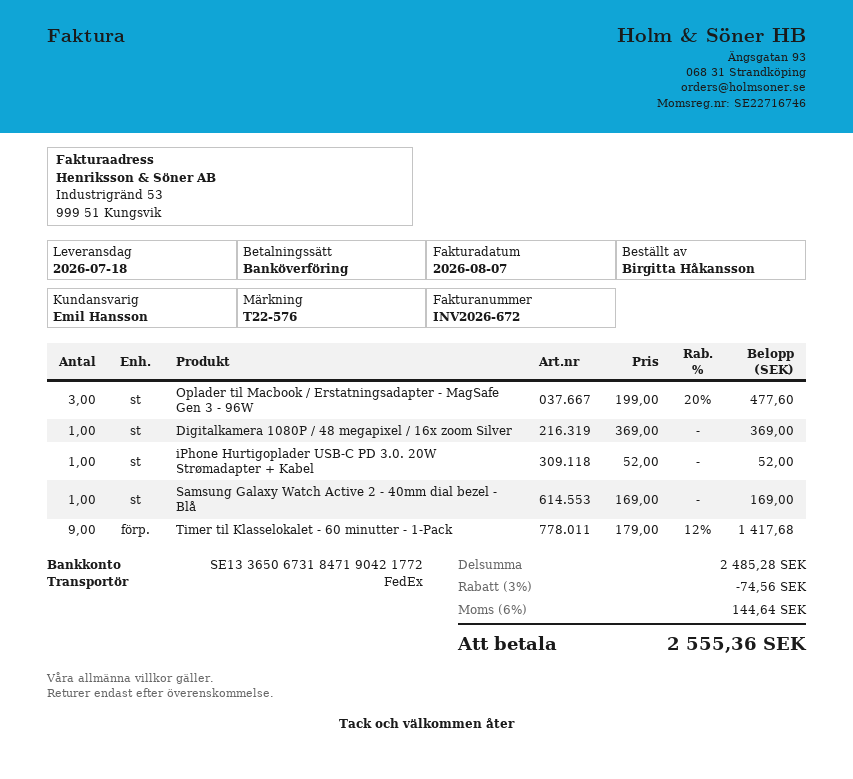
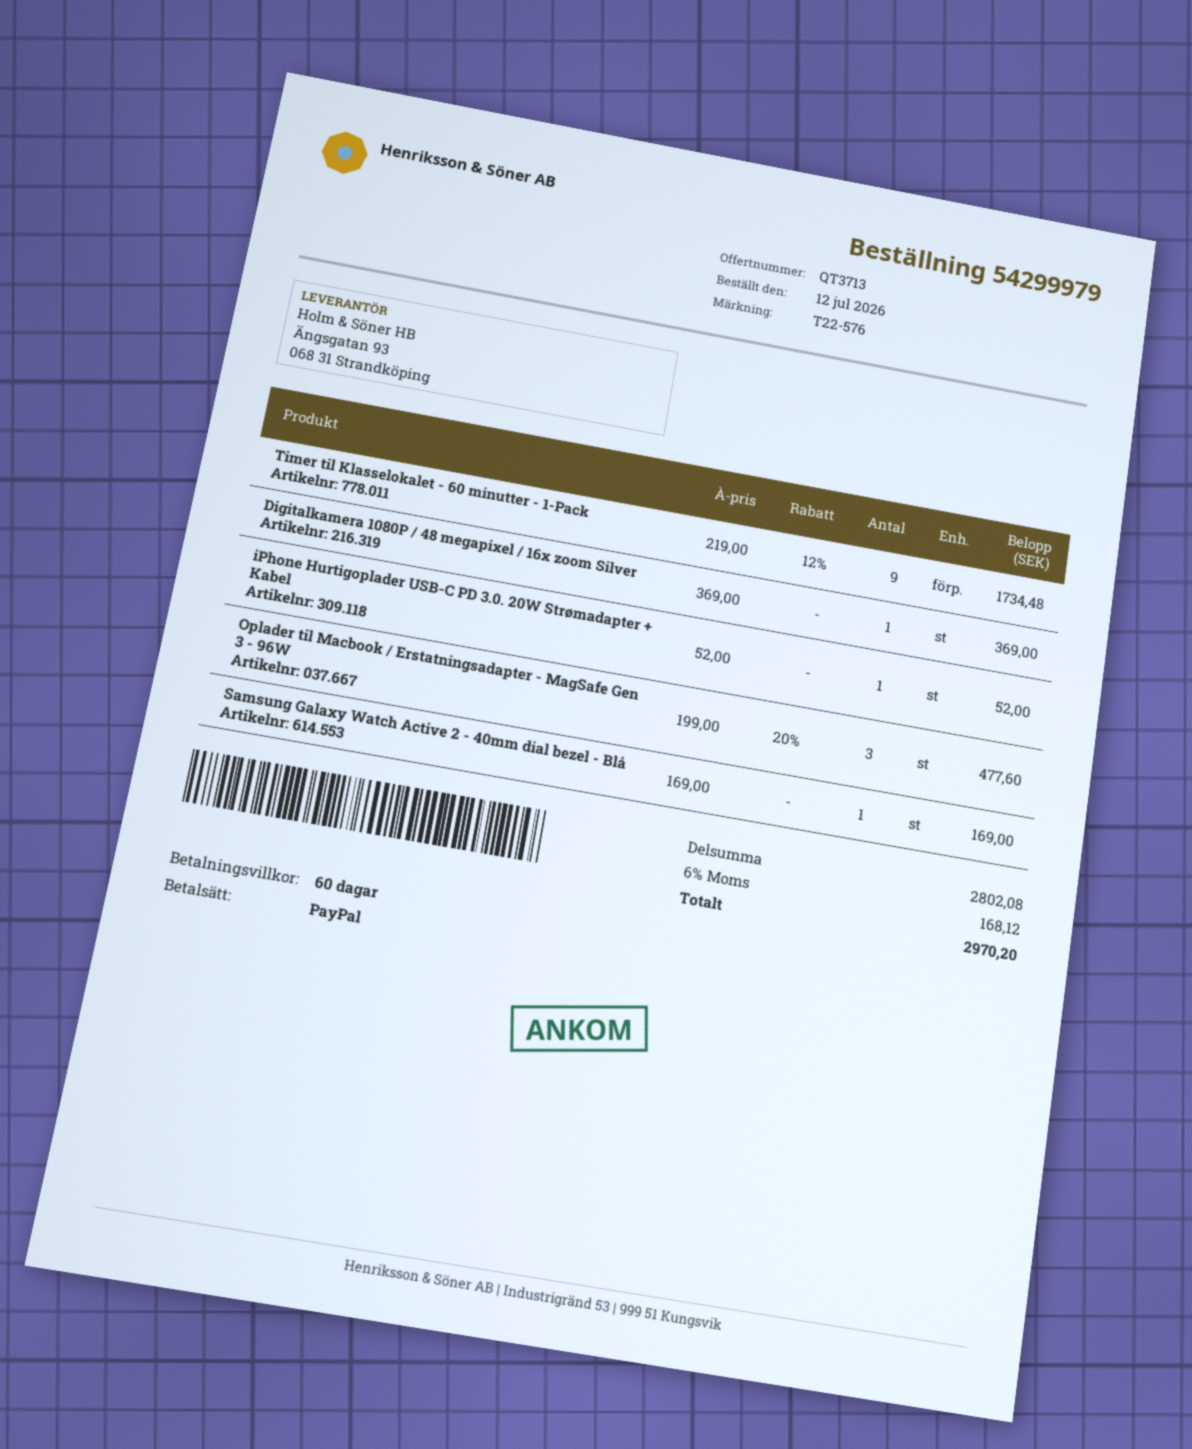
payment method: bank transfer -> PayPal
Timer til Klasselokalet - 60 minutter - 1-Pack: 9 x 179.00 - 12% = 1417.68 -> 9 x 219.00 - 12% = 1734.48
subtotal: 2485.28 -> 2802.08
discount: 3% = 74.56 -> none
tax: 6% = 144.64 -> 6% = 168.12
total: 2555.36 -> 2970.20

